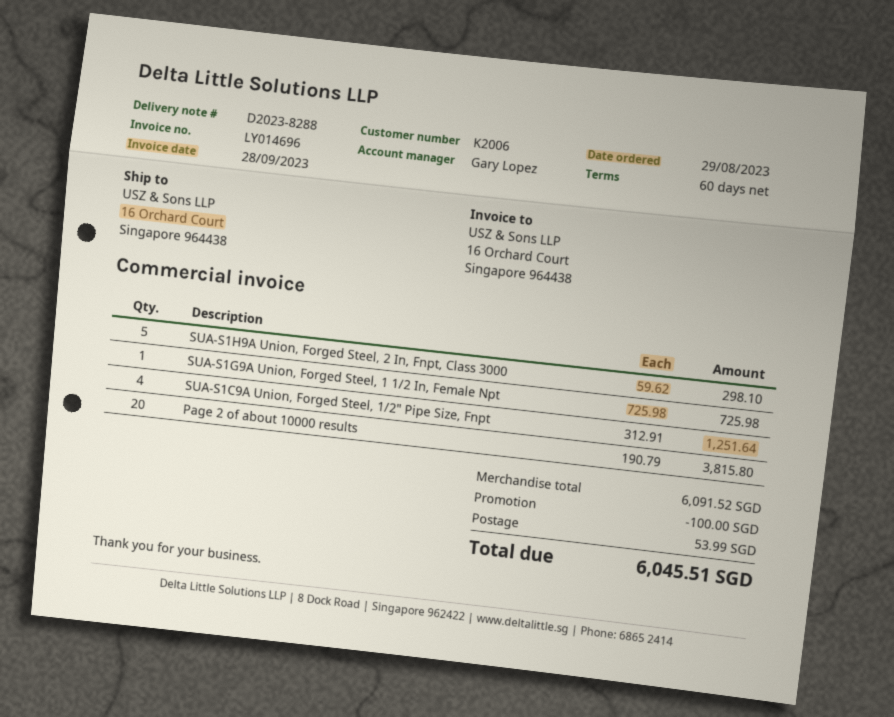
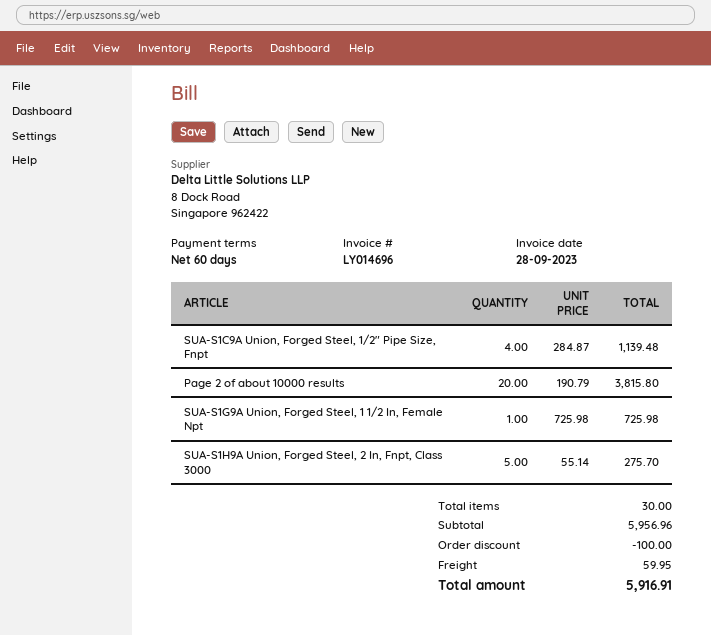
SUA-S1H9A Union, Forged Steel, 2 In, Fnpt, Class 3000: 5 x 59.62 = 298.10 -> 5 x 55.14 = 275.70
SUA-S1C9A Union, Forged Steel, 1/2" Pipe Size, Fnpt: 4 x 312.91 = 1251.64 -> 4 x 284.87 = 1139.48
subtotal: 6091.52 -> 5956.96
shipping: 53.99 -> 59.95
total: 6045.51 -> 5916.91

